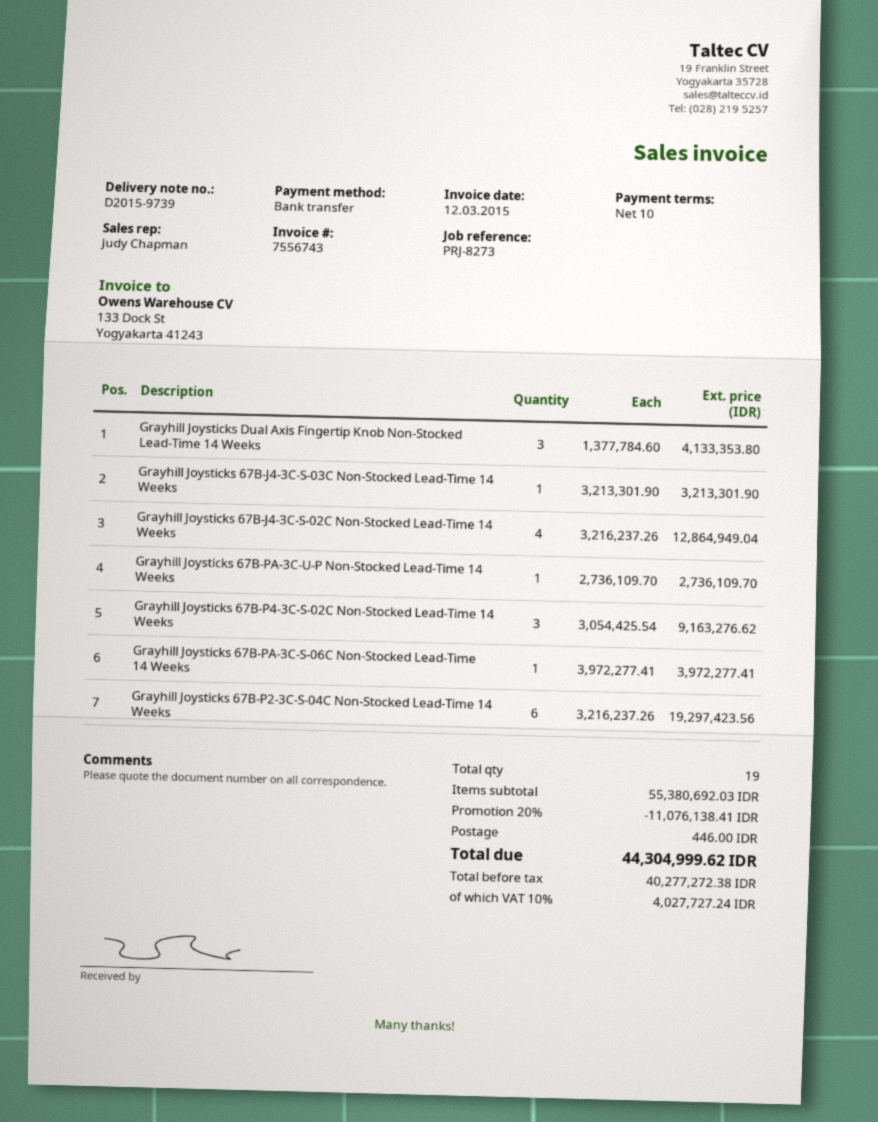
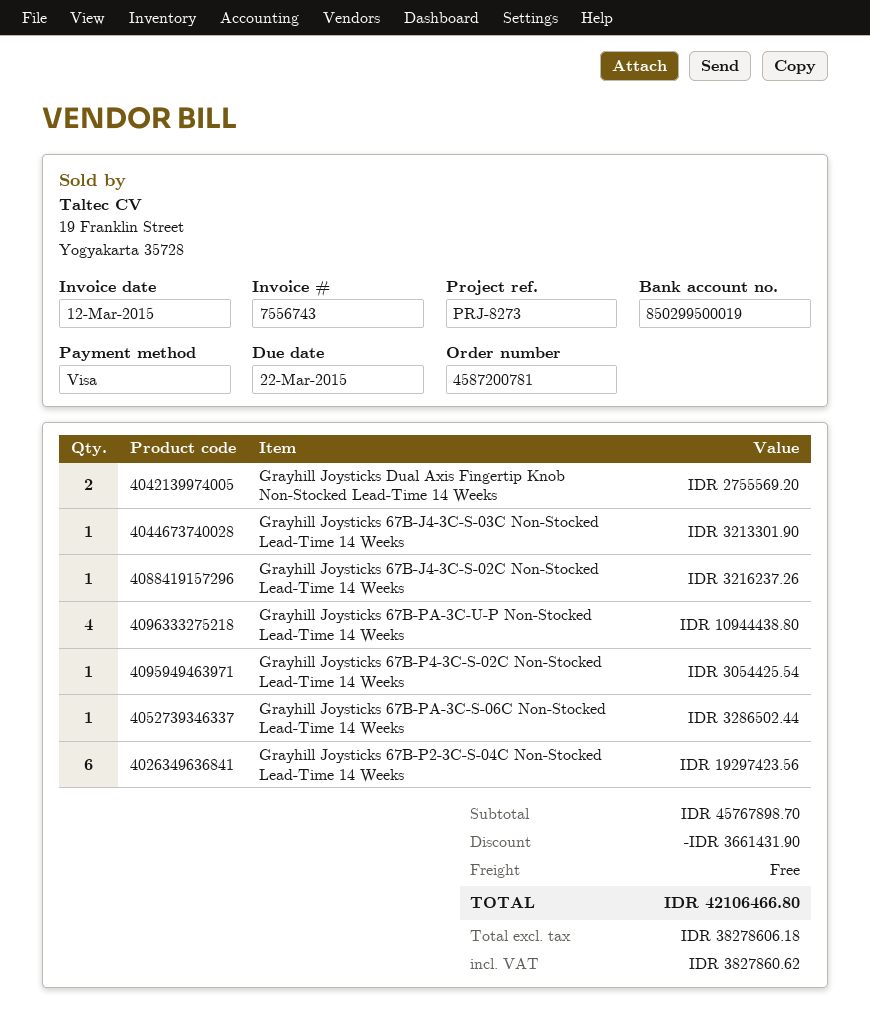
payment method: bank transfer -> Visa
Grayhill Joysticks Dual Axis Fingertip Knob Non-Stocked Lead-Time 14 Weeks: 3 for 4133353.80 -> 2 for 2755569.20
Grayhill Joysticks 67B-J4-3C-S-02C Non-Stocked Lead-Time 14 Weeks: 4 for 12864949.04 -> 1 for 3216237.26
Grayhill Joysticks 67B-PA-3C-U-P Non-Stocked Lead-Time 14 Weeks: 1 for 2736109.70 -> 4 for 10944438.80
Grayhill Joysticks 67B-P4-3C-S-02C Non-Stocked Lead-Time 14 Weeks: 3 for 9163276.62 -> 1 for 3054425.54
Grayhill Joysticks 67B-PA-3C-S-06C Non-Stocked Lead-Time 14 Weeks: 1 for 3972277.41 -> 1 for 3286502.44
subtotal: 55380692.03 -> 45767898.70
discount: 11076138.41 -> 3661431.90
shipping: 446.00 -> 0.00
net: 40277272.38 -> 38278606.18
tax: 4027727.24 -> 3827860.62
total: 44304999.62 -> 42106466.80

